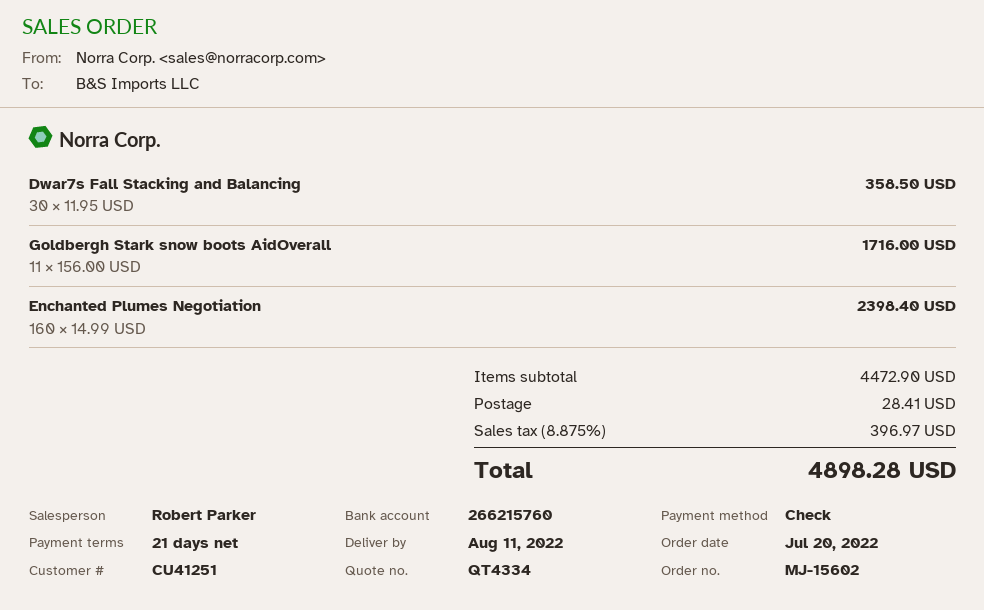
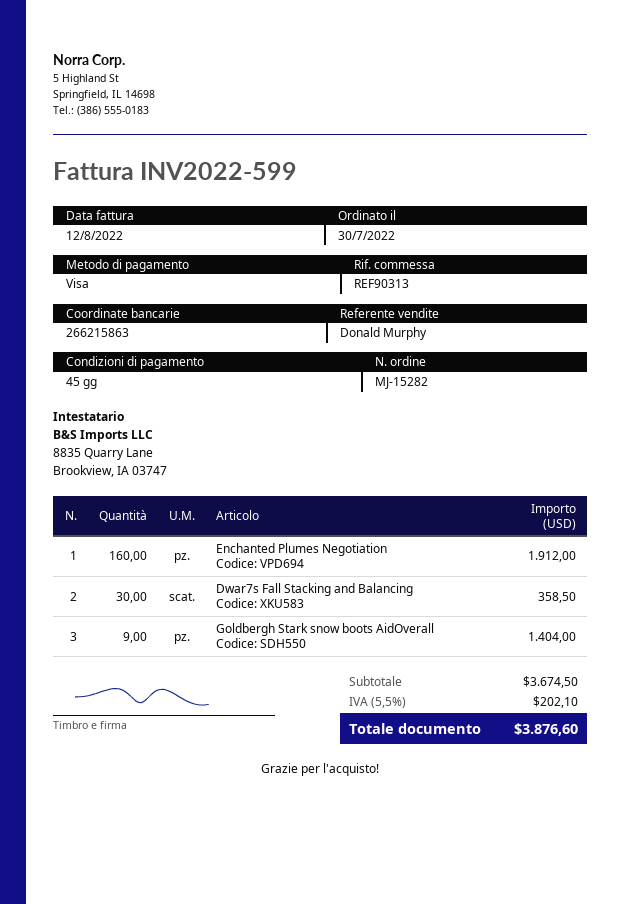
order number: MJ-15602 -> MJ-15282
order date: 2022-07-20 -> 2022-07-30
payment terms: 21 days -> 45 days
sales rep: Robert Parker -> Donald Murphy
payment method: cheque -> Visa
bank account: 266215760 -> 266215863
Goldbergh Stark snow boots AidOverall: 11 for 1716.00 -> 9 for 1404.00
Enchanted Plumes Negotiation: 160 for 2398.40 -> 160 for 1912.00
subtotal: 4472.90 -> 3674.50
shipping: 28.41 -> none
tax: 8.875% = 396.97 -> 5.5% = 202.10
total: 4898.28 -> 3876.60

